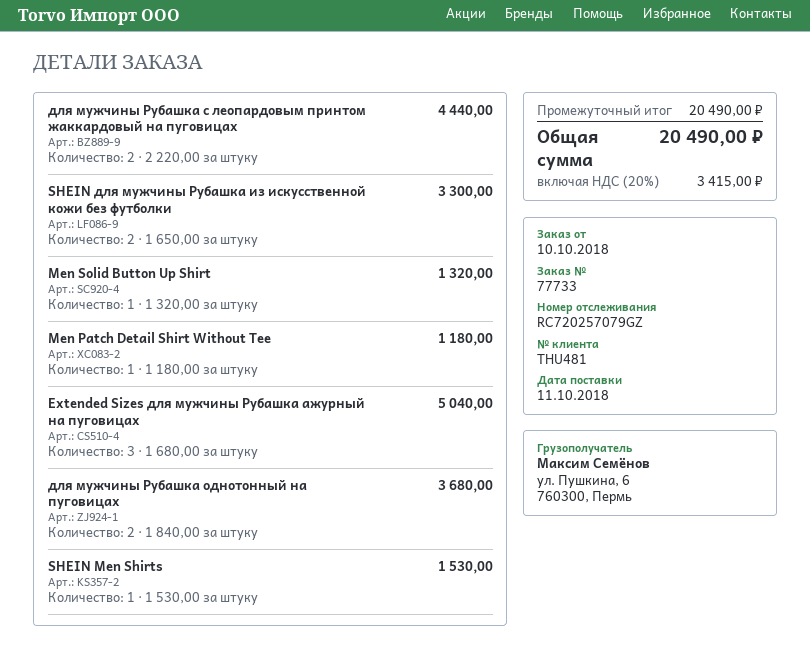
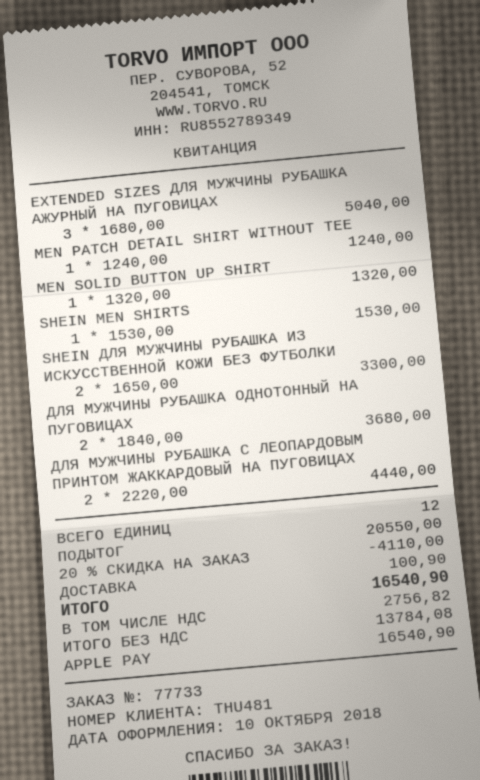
Men Patch Detail Shirt Without Tee: 1 x 1180.00 = 1180.00 -> 1 x 1240.00 = 1240.00
subtotal: 20490.00 -> 20550.00
discount: none -> 20% = 4110.00
shipping: none -> 100.90
tax: 3415.00 -> 2756.82
total: 20490.00 -> 16540.90

